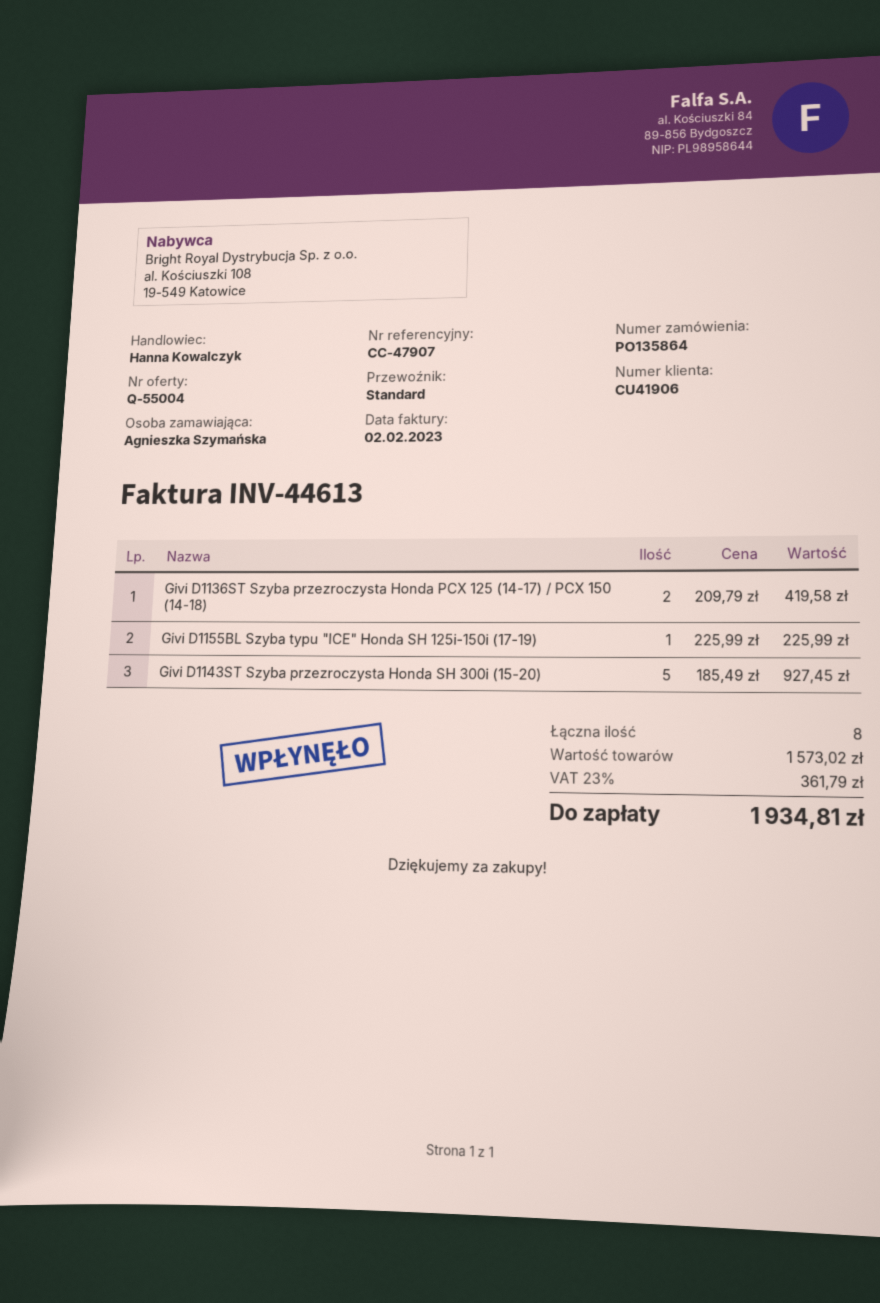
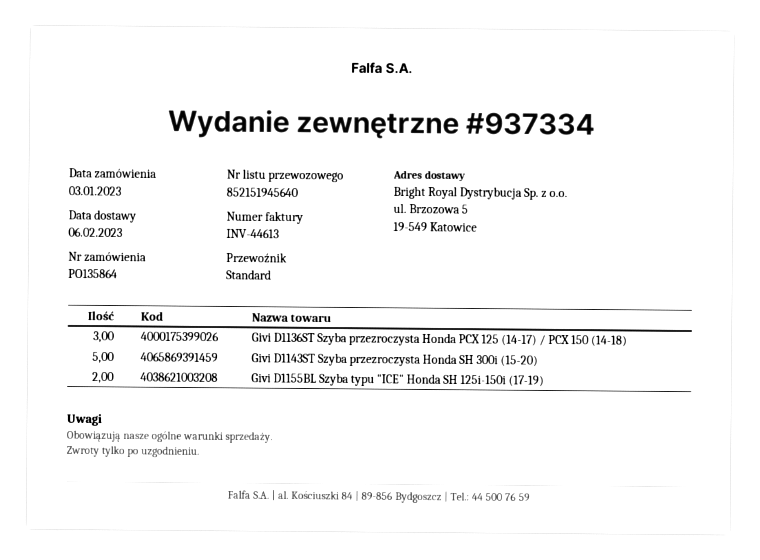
Givi D1136ST Szyba przezroczysta Honda PCX 125 (14-17) / PCX 150 (14-18): 2 -> 3
Givi D1155BL Szyba typu "ICE" Honda SH 125i-150i (17-19): 1 -> 2

